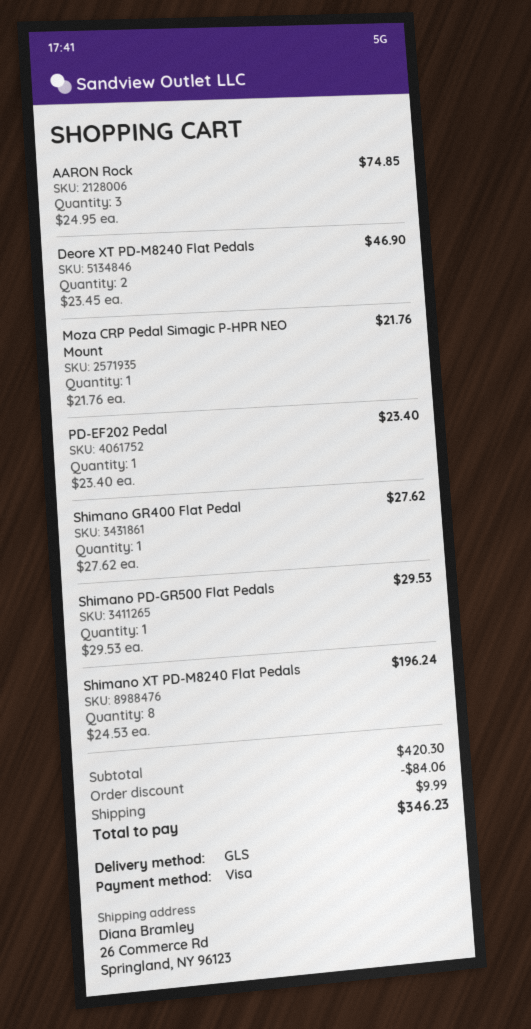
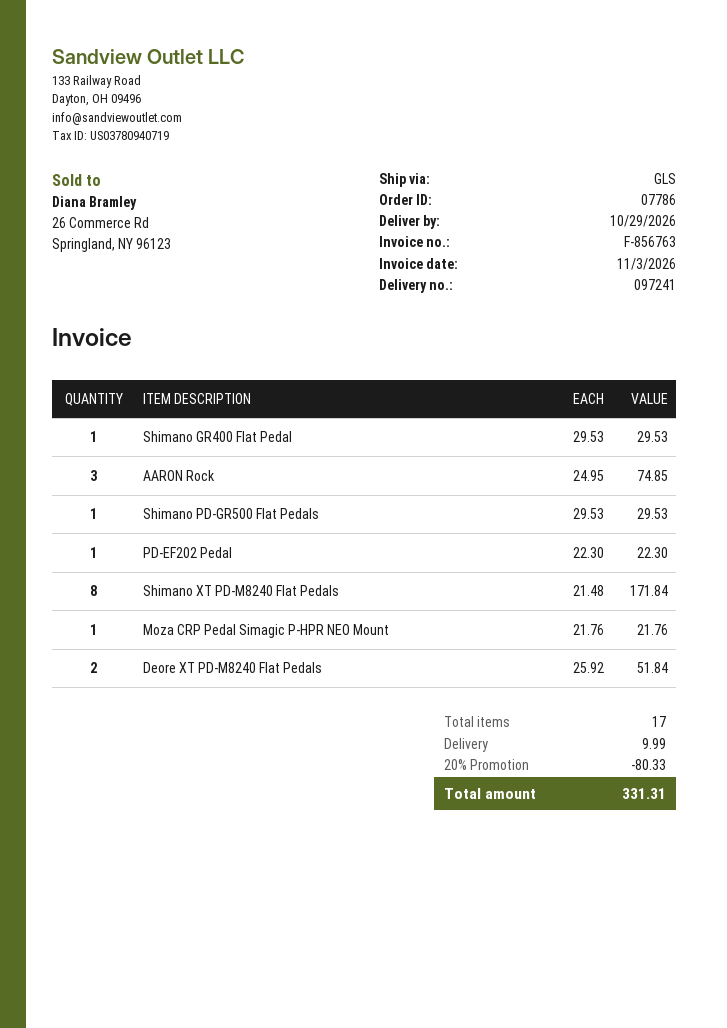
Deore XT PD-M8240 Flat Pedals: 2 x 23.45 = 46.90 -> 2 x 25.92 = 51.84
PD-EF202 Pedal: 1 x 23.40 = 23.40 -> 1 x 22.30 = 22.30
Shimano GR400 Flat Pedal: 1 x 27.62 = 27.62 -> 1 x 29.53 = 29.53
Shimano XT PD-M8240 Flat Pedals: 8 x 24.53 = 196.24 -> 8 x 21.48 = 171.84
discount: 84.06 -> 80.33
total: 346.23 -> 331.31

